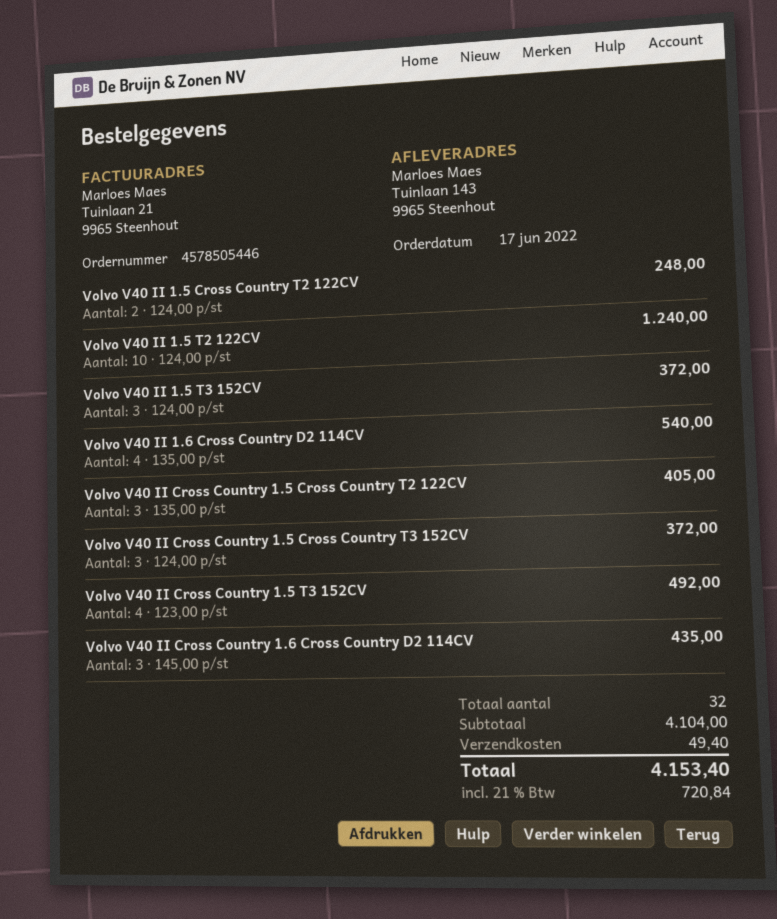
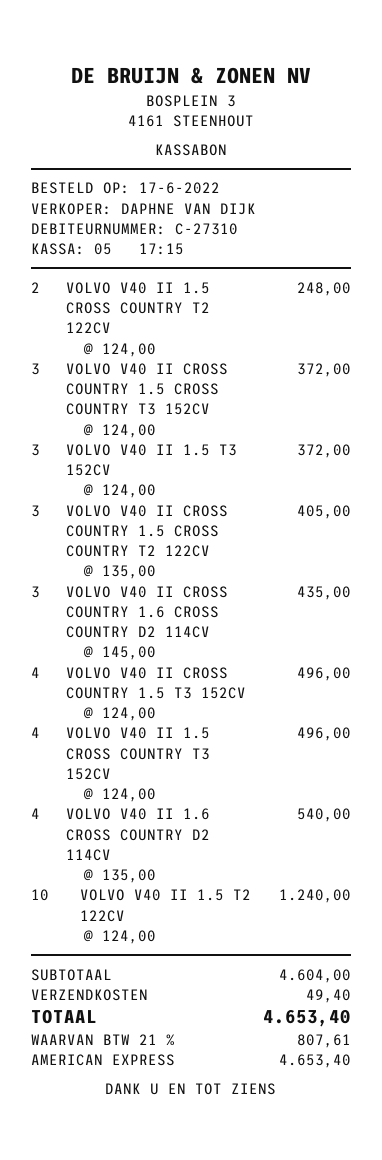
Volvo V40 II Cross Country 1.5 T3 152CV: 4 x 123.00 = 492.00 -> 4 x 124.00 = 496.00
VOLVO V40 II 1.5 CROSS COUNTRY T3 152CV: none -> 4 x 124.00 = 496.00
subtotal: 4104.00 -> 4604.00
tax: 21% = 720.84 -> 21% = 807.61
total: 4153.40 -> 4653.40

